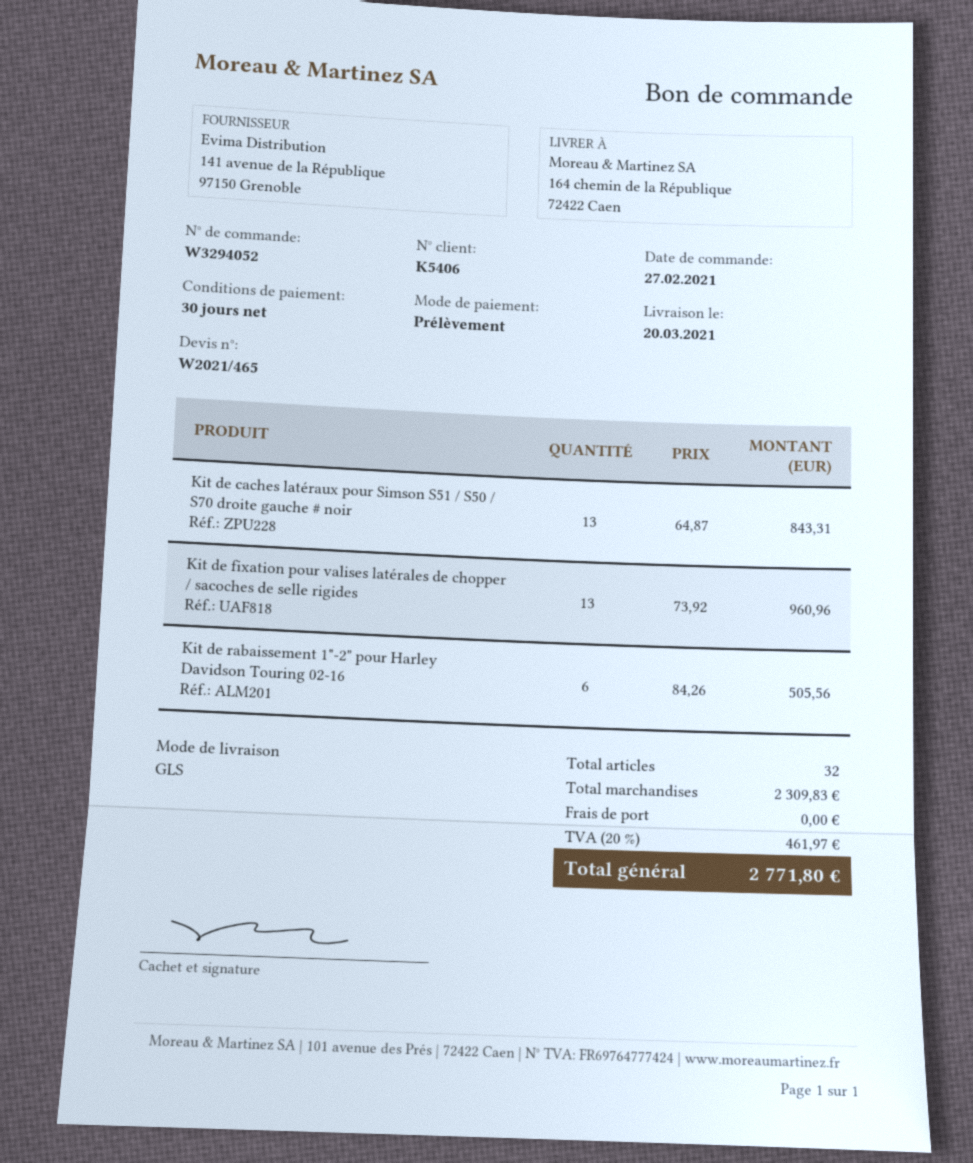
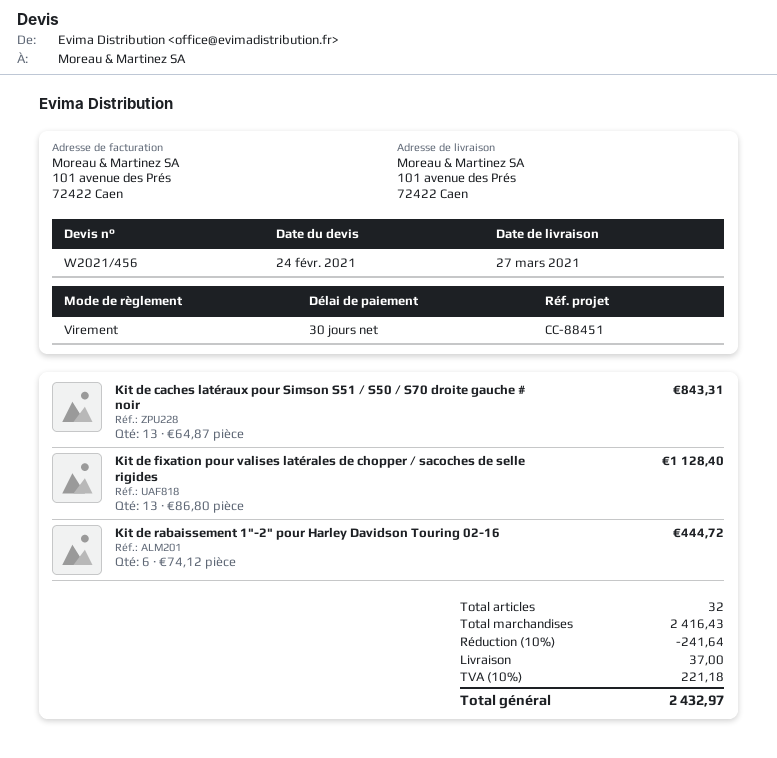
quote number: W2021/465 -> W2021/456
delivery date: 2021-03-20 -> 2021-03-27
payment method: direct debit -> bank transfer
ship to: 164 chemin de la République, 72422 Caen -> 101 avenue des Prés, 72422 Caen
Kit de fixation pour valises latérales de chopper / sacoches de selle rigides: 13 x 73.92 = 960.96 -> 13 x 86.80 = 1128.40
Kit de rabaissement 1"-2" pour Harley Davidson Touring 02-16: 6 x 84.26 = 505.56 -> 6 x 74.12 = 444.72
subtotal: 2309.83 -> 2416.43
discount: none -> 10% = 241.64
shipping: 0.00 -> 37.00
tax: 20% = 461.97 -> 10% = 221.18
total: 2771.80 -> 2432.97

